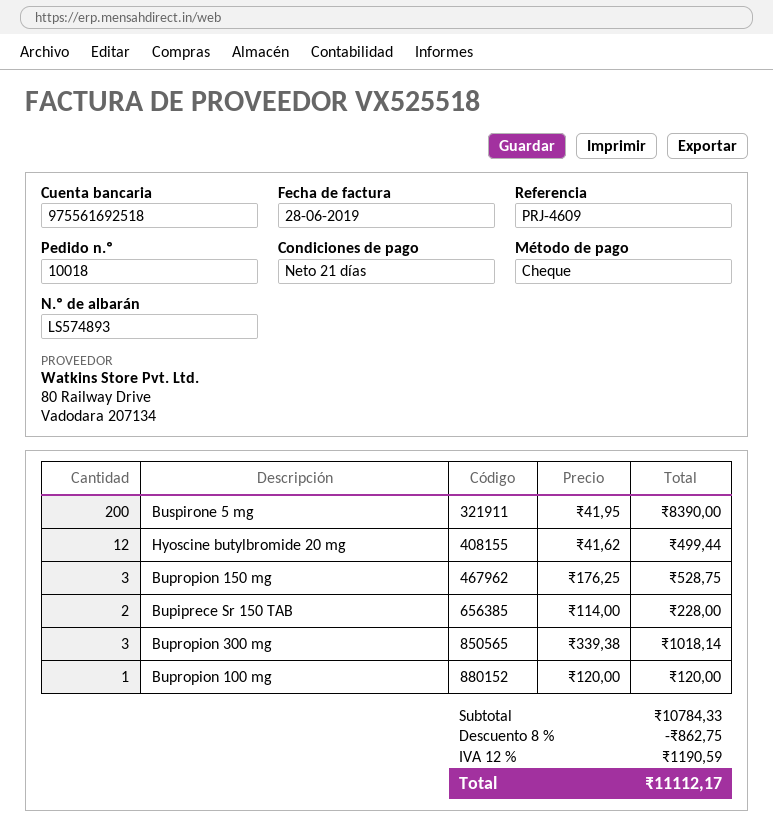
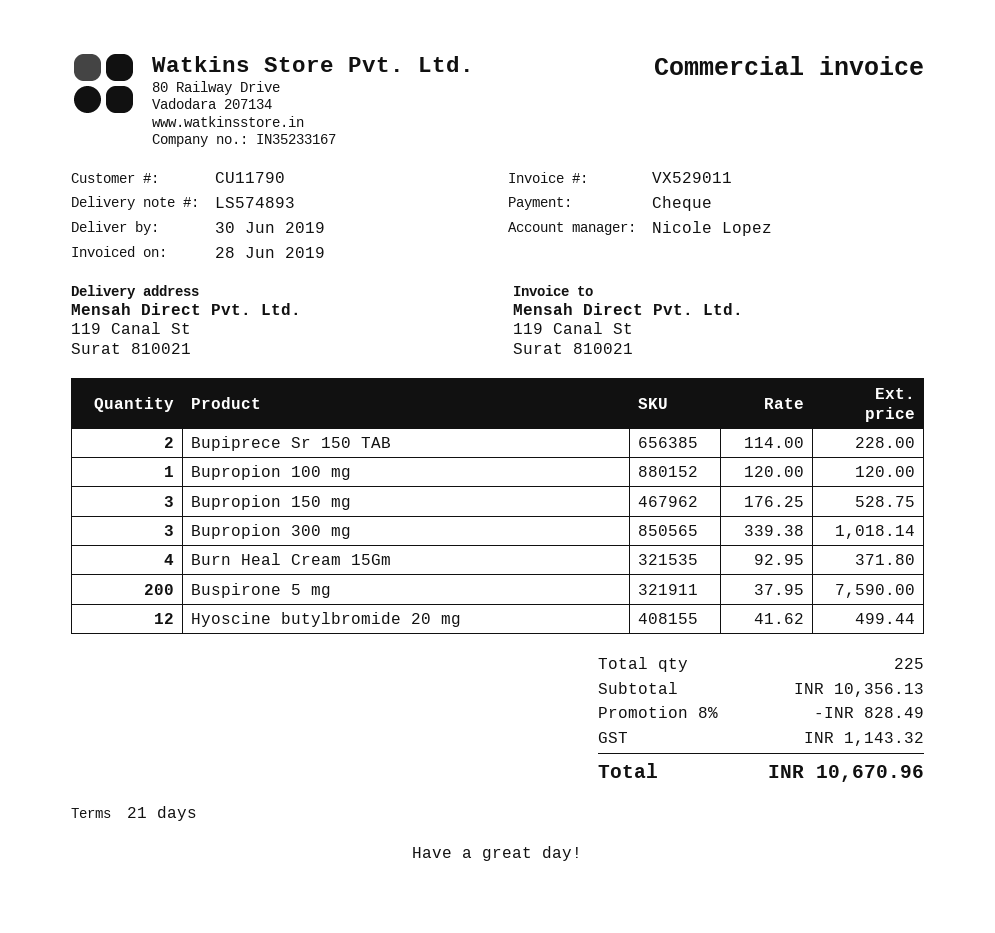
invoice number: VX525518 -> VX529011
Buspirone 5 mg: 200 x 41.95 = 8390.00 -> 200 x 37.95 = 7590.00
Burn Heal Cream 15Gm: none -> 4 x 92.95 = 371.80
subtotal: 10784.33 -> 10356.13
discount: 8% = 862.75 -> 8% = 828.49
tax: 1190.59 -> 1143.32
total: 11112.17 -> 10670.96

